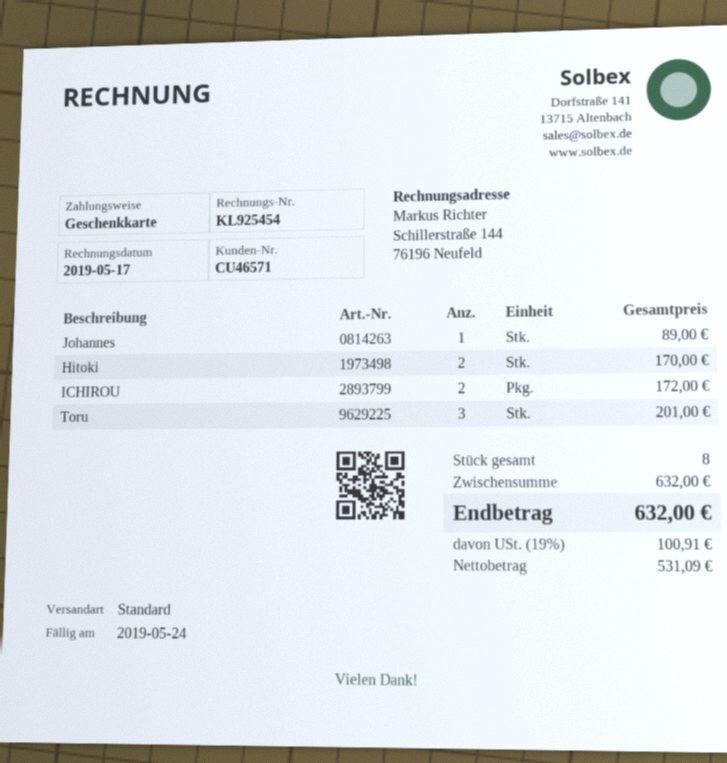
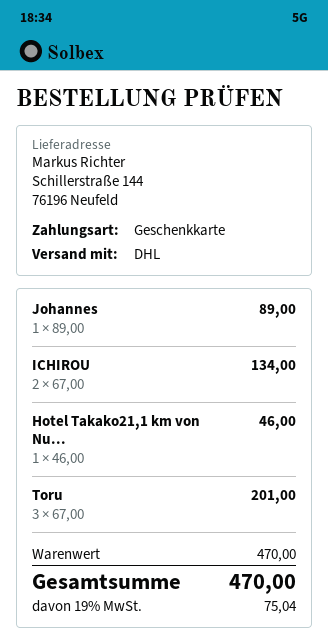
shipping method: standard -> DHL
Hitoki: 2 for 170.00 -> none
ICHIROU: 2 for 172.00 -> 2 for 134.00
Hotel Takako21,1 km von Nu...: none -> 1 for 46.00
subtotal: 632.00 -> 470.00
tax: 19% = 100.91 -> 19% = 75.04
total: 632.00 -> 470.00

